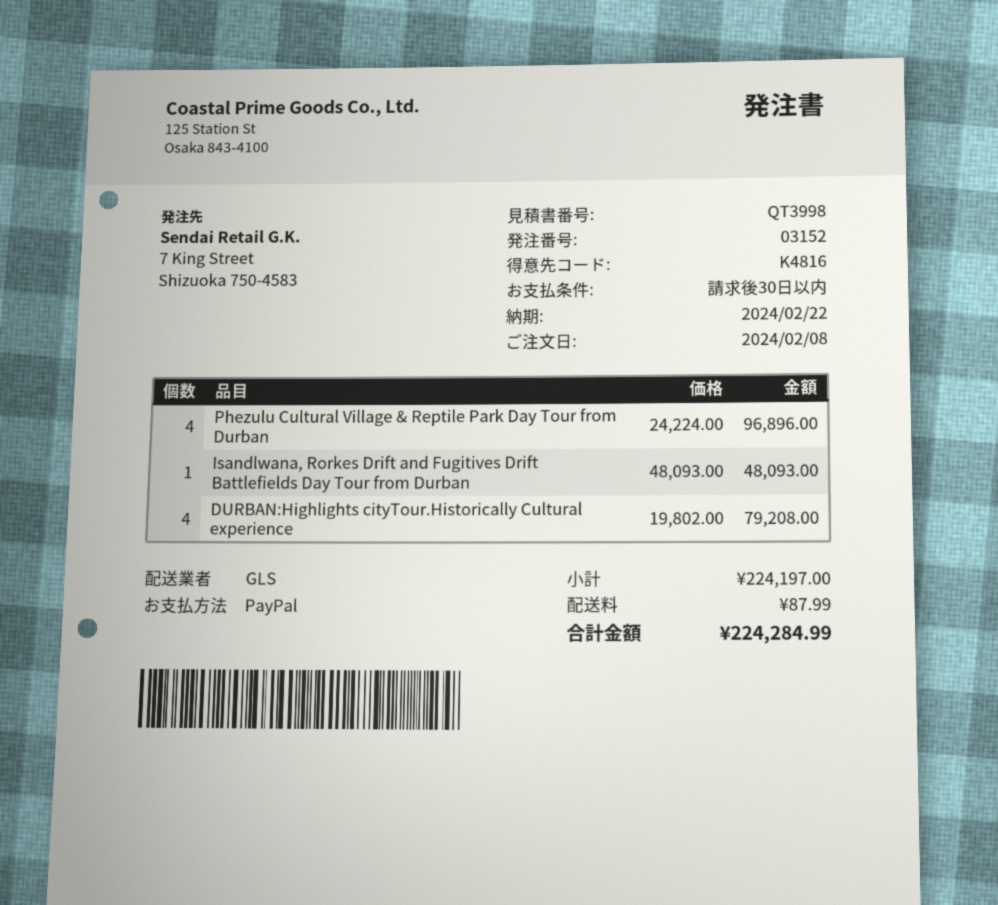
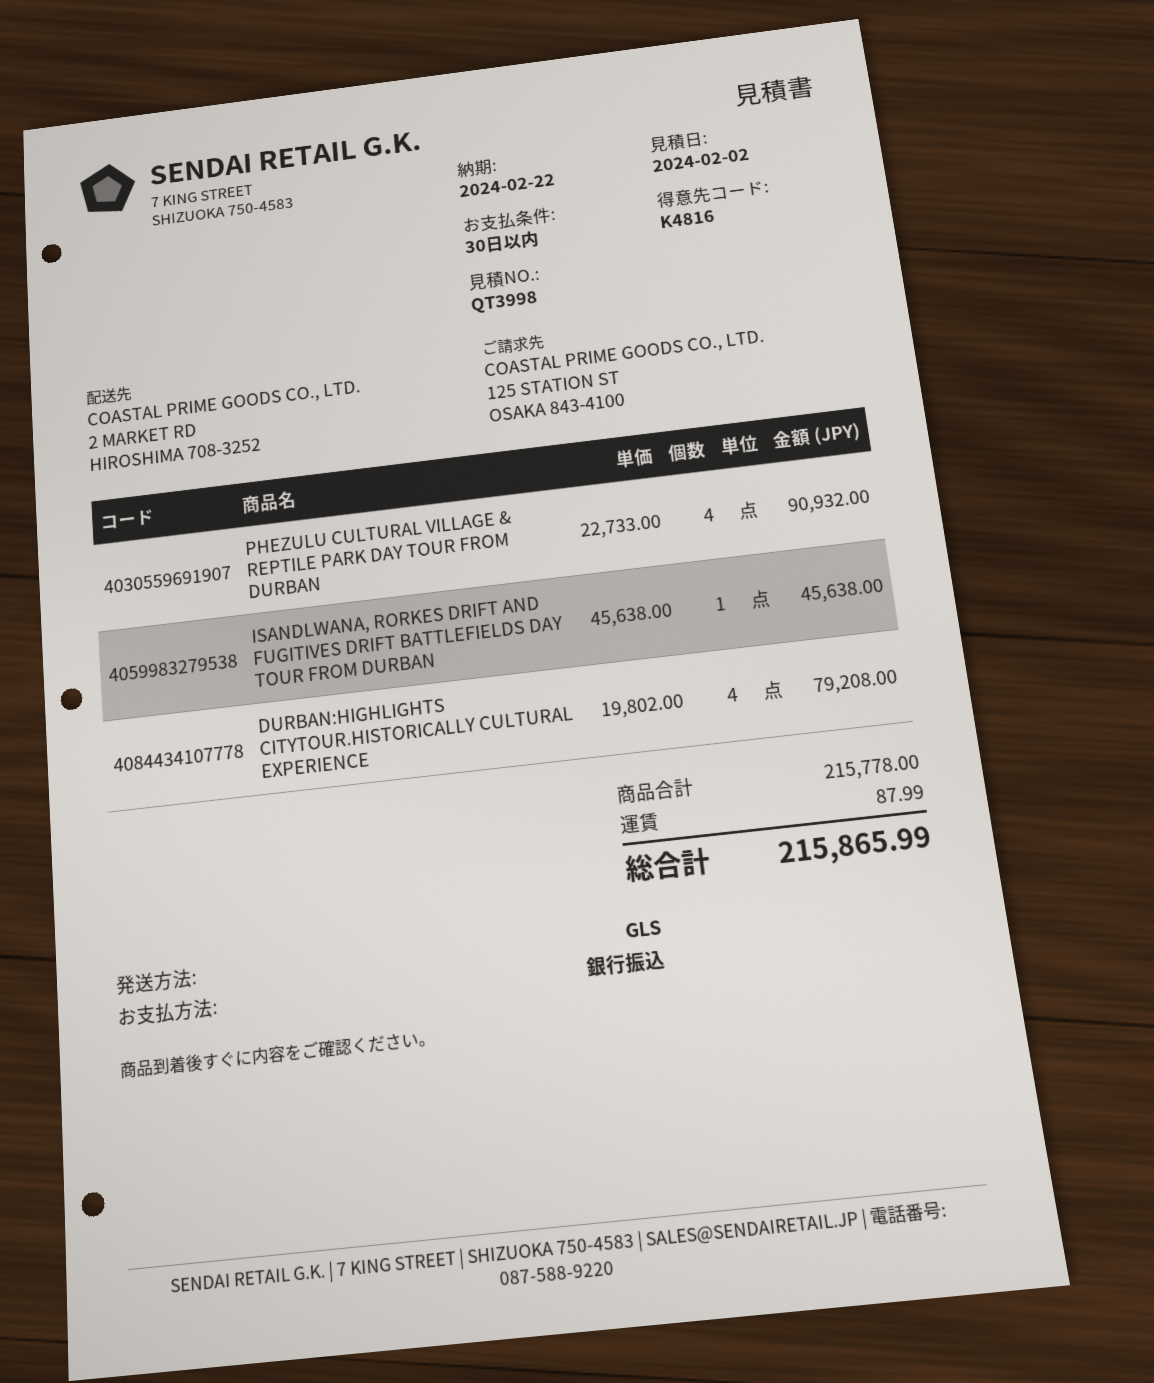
payment method: PayPal -> bank transfer
Phezulu Cultural Village & Reptile Park Day Tour from Durban: 4 x 24224.00 = 96896.00 -> 4 x 22733.00 = 90932.00
Isandlwana, Rorkes Drift and Fugitives Drift Battlefields Day Tour from Durban: 1 x 48093.00 = 48093.00 -> 1 x 45638.00 = 45638.00
subtotal: 224197.00 -> 215778.00
total: 224284.99 -> 215865.99

